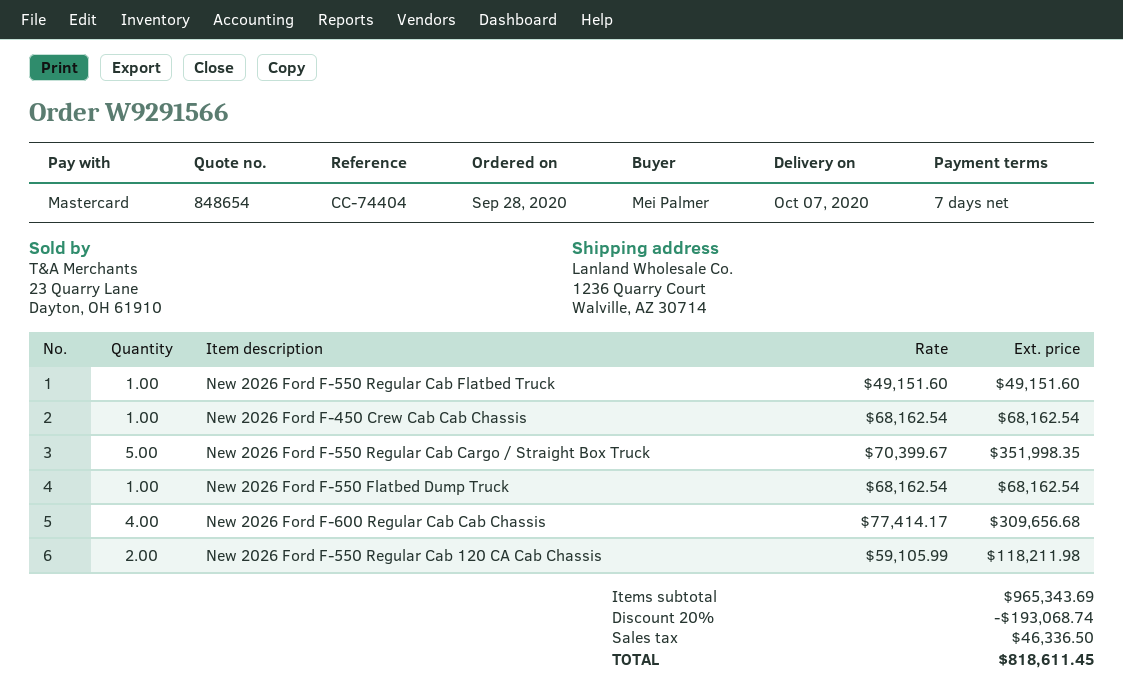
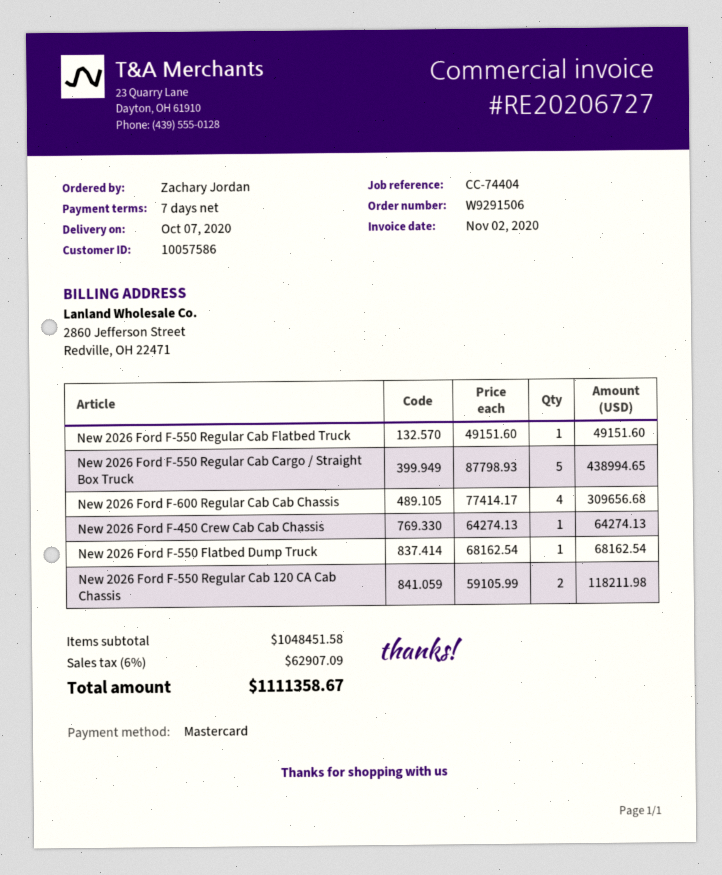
order number: W9291566 -> W9291506
ordered by: Mei Palmer -> Zachary Jordan
New 2026 Ford F-450 Crew Cab Cab Chassis: 1 x 68162.54 = 68162.54 -> 1 x 64274.13 = 64274.13
New 2026 Ford F-550 Regular Cab Cargo / Straight Box Truck: 5 x 70399.67 = 351998.35 -> 5 x 87798.93 = 438994.65
subtotal: 965343.69 -> 1048451.58
discount: 20% = 193068.74 -> none
tax: 46336.50 -> 62907.09
total: 818611.45 -> 1111358.67

